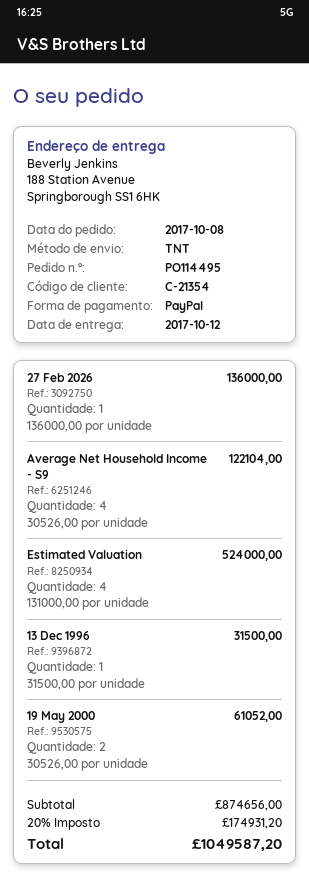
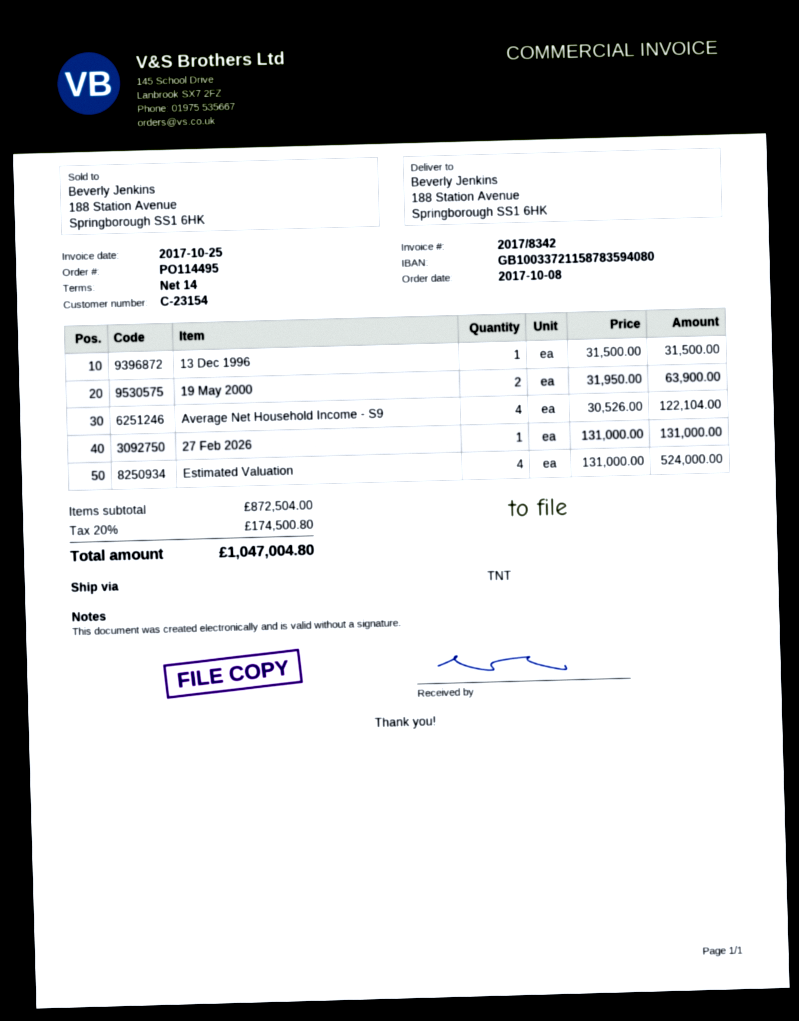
customer number: C-21354 -> C-23154
27 Feb 2026: 1 x 136000.00 = 136000.00 -> 1 x 131000.00 = 131000.00
19 May 2000: 2 x 30526.00 = 61052.00 -> 2 x 31950.00 = 63900.00
subtotal: 874656.00 -> 872504.00
tax: 20% = 174931.20 -> 20% = 174500.80
total: 1049587.20 -> 1047004.80

